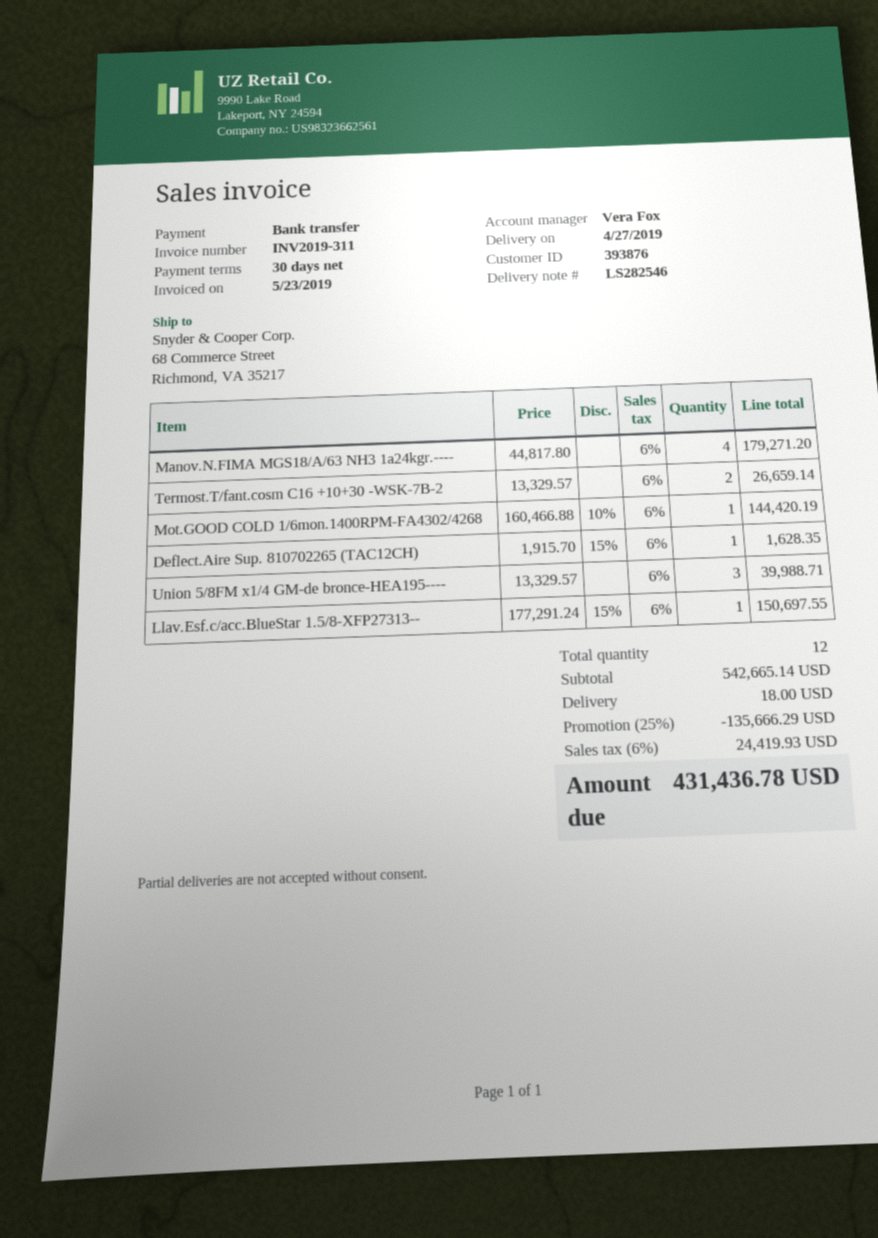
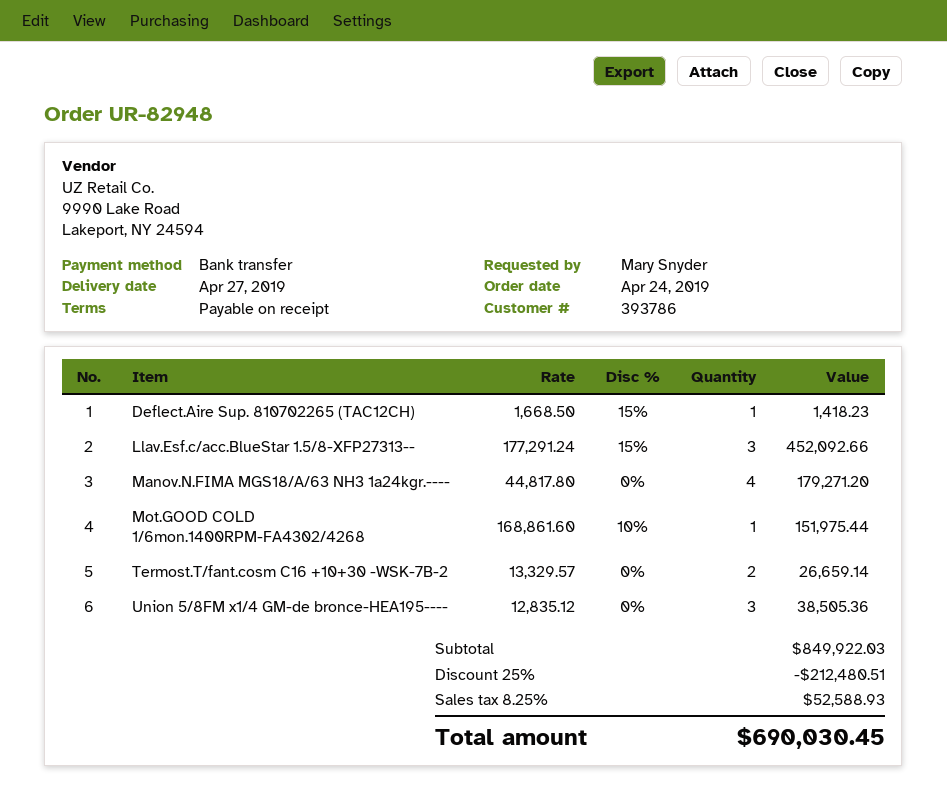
payment terms: 30 days -> on receipt
customer number: 393876 -> 393786
Mot.GOOD COLD 1/6mon.1400RPM-FA4302/4268: 1 x 160466.88 - 10% = 144420.19 -> 1 x 168861.60 - 10% = 151975.44
Deflect.Aire Sup. 810702265 (TAC12CH): 1 x 1915.70 - 15% = 1628.35 -> 1 x 1668.50 - 15% = 1418.23
Union 5/8FM x1/4 GM-de bronce-HEA195----: 3 x 13329.57 = 39988.71 -> 3 x 12835.12 = 38505.36
Llav.Esf.c/acc.BlueStar 1.5/8-XFP27313--: 1 x 177291.24 - 15% = 150697.55 -> 3 x 177291.24 - 15% = 452092.66
subtotal: 542665.14 -> 849922.03
discount: 25% = 135666.29 -> 25% = 212480.51
shipping: 18.00 -> none
tax: 6% = 24419.93 -> 8.25% = 52588.93
total: 431436.78 -> 690030.45

